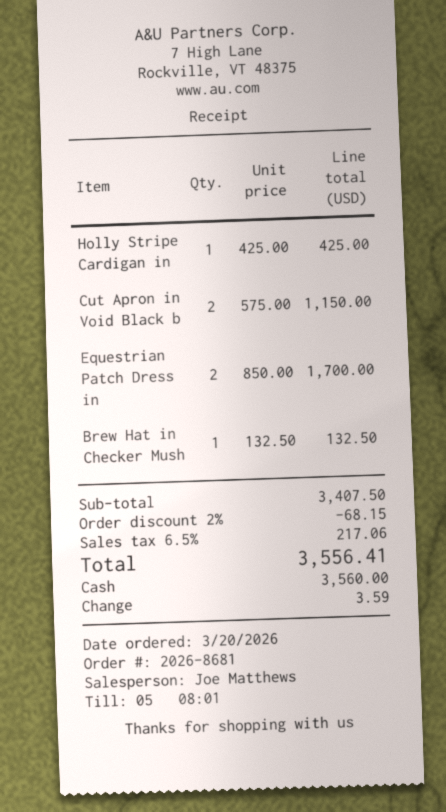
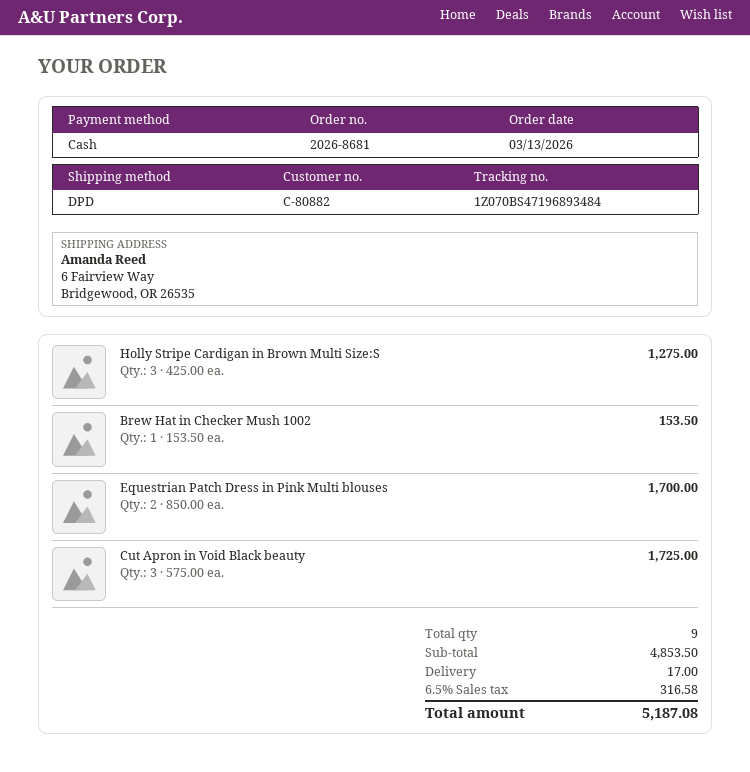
order date: 2026-03-20 -> 2026-03-13
Holly Stripe Cardigan in: 1 x 425.00 = 425.00 -> 3 x 425.00 = 1275.00
Cut Apron in Void Black b: 2 x 575.00 = 1150.00 -> 3 x 575.00 = 1725.00
Brew Hat in Checker Mush: 1 x 132.50 = 132.50 -> 1 x 153.50 = 153.50
subtotal: 3407.50 -> 4853.50
discount: 2% = 68.15 -> none
shipping: none -> 17.00
tax: 6.5% = 217.06 -> 6.5% = 316.58
total: 3556.41 -> 5187.08

